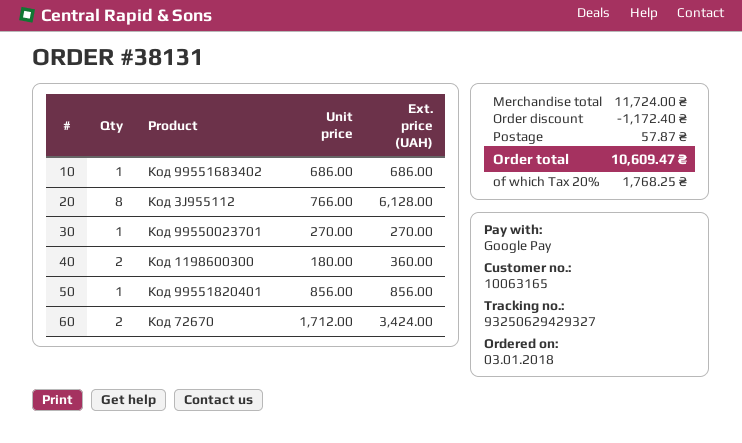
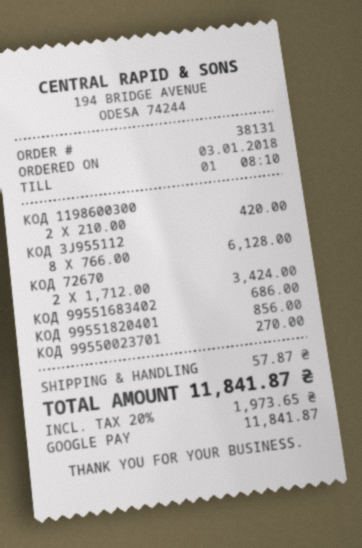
Код 1198600300: 2 x 180.00 = 360.00 -> 2 x 210.00 = 420.00
discount: 1172.40 -> none
tax: 20% = 1768.25 -> 20% = 1973.65
total: 10609.47 -> 11841.87

